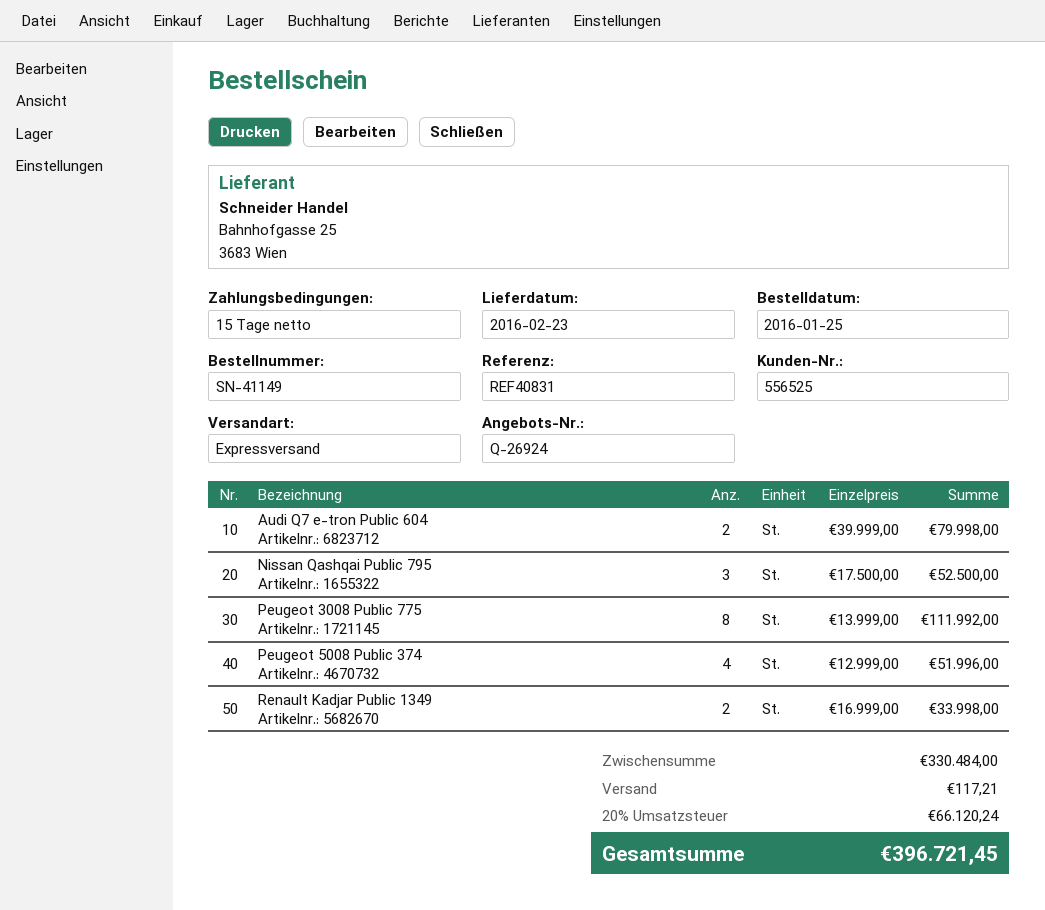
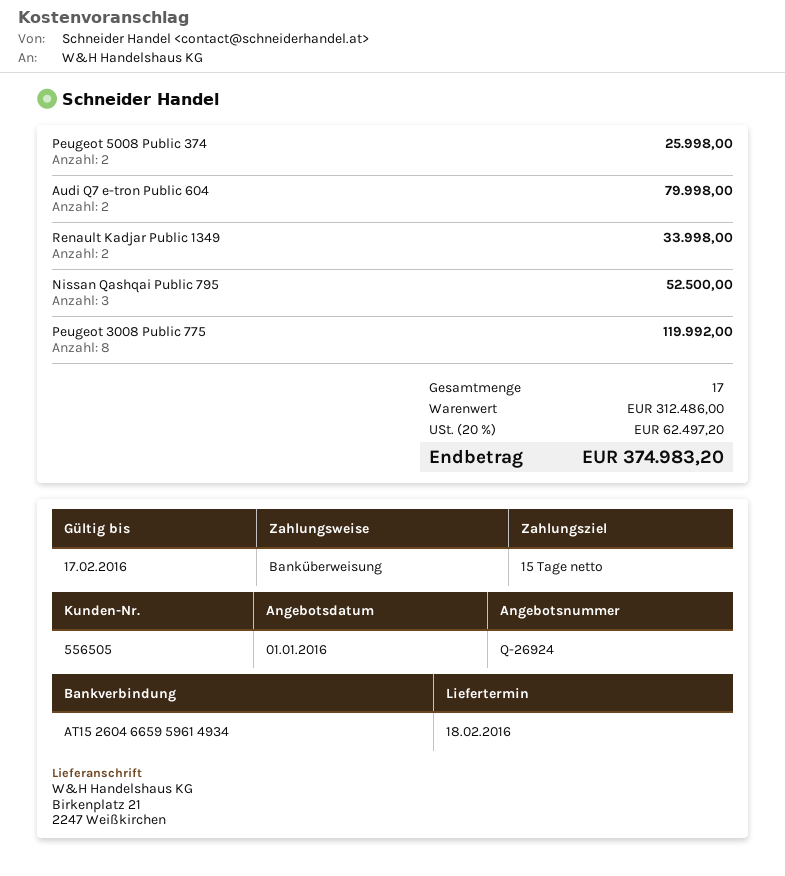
delivery date: 2016-02-23 -> 2016-02-18
customer number: 556525 -> 556505
Peugeot 3008 Public 775: 8 for 111992.00 -> 8 for 119992.00
Peugeot 5008 Public 374: 4 for 51996.00 -> 2 for 25998.00
subtotal: 330484.00 -> 312486.00
shipping: 117.21 -> none
tax: 20% = 66120.24 -> 20% = 62497.20
total: 396721.45 -> 374983.20

